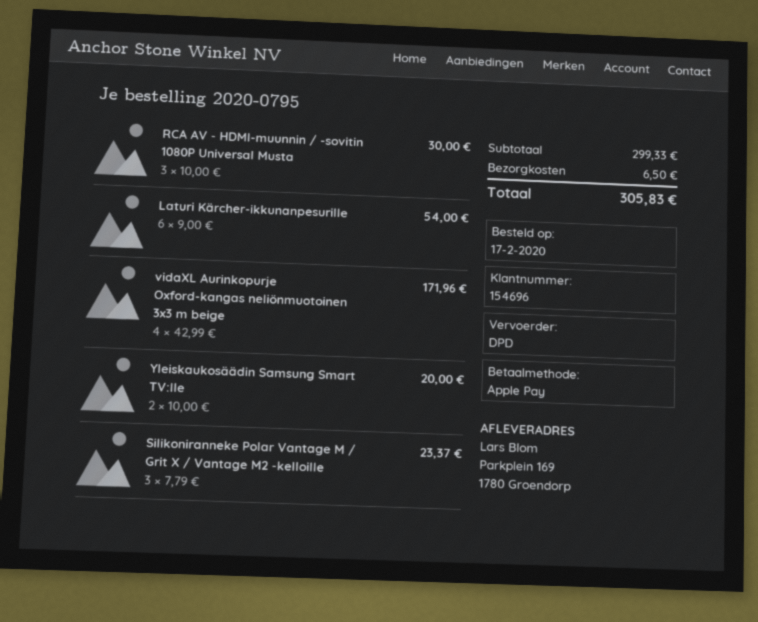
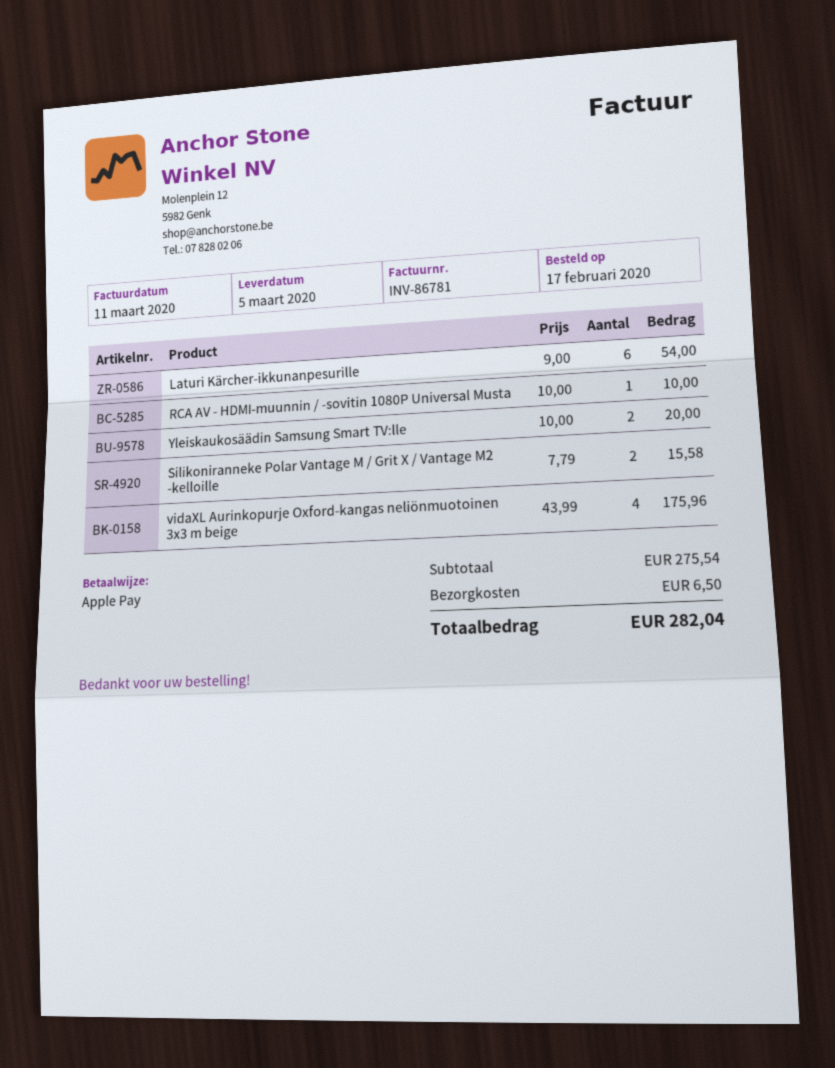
RCA AV - HDMI-muunnin / -sovitin 1080P Universal Musta: 3 x 10.00 = 30.00 -> 1 x 10.00 = 10.00
vidaXL Aurinkopurje Oxford-kangas neliönmuotoinen 3x3 m beige: 4 x 42.99 = 171.96 -> 4 x 43.99 = 175.96
Silikoniranneke Polar Vantage M / Grit X / Vantage M2 -kelloille: 3 x 7.79 = 23.37 -> 2 x 7.79 = 15.58
subtotal: 299.33 -> 275.54
total: 305.83 -> 282.04

